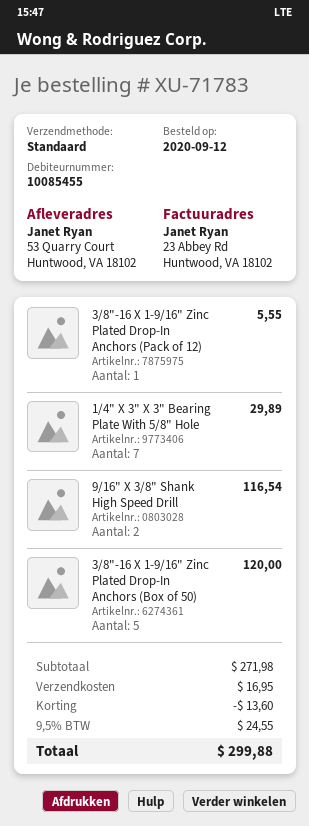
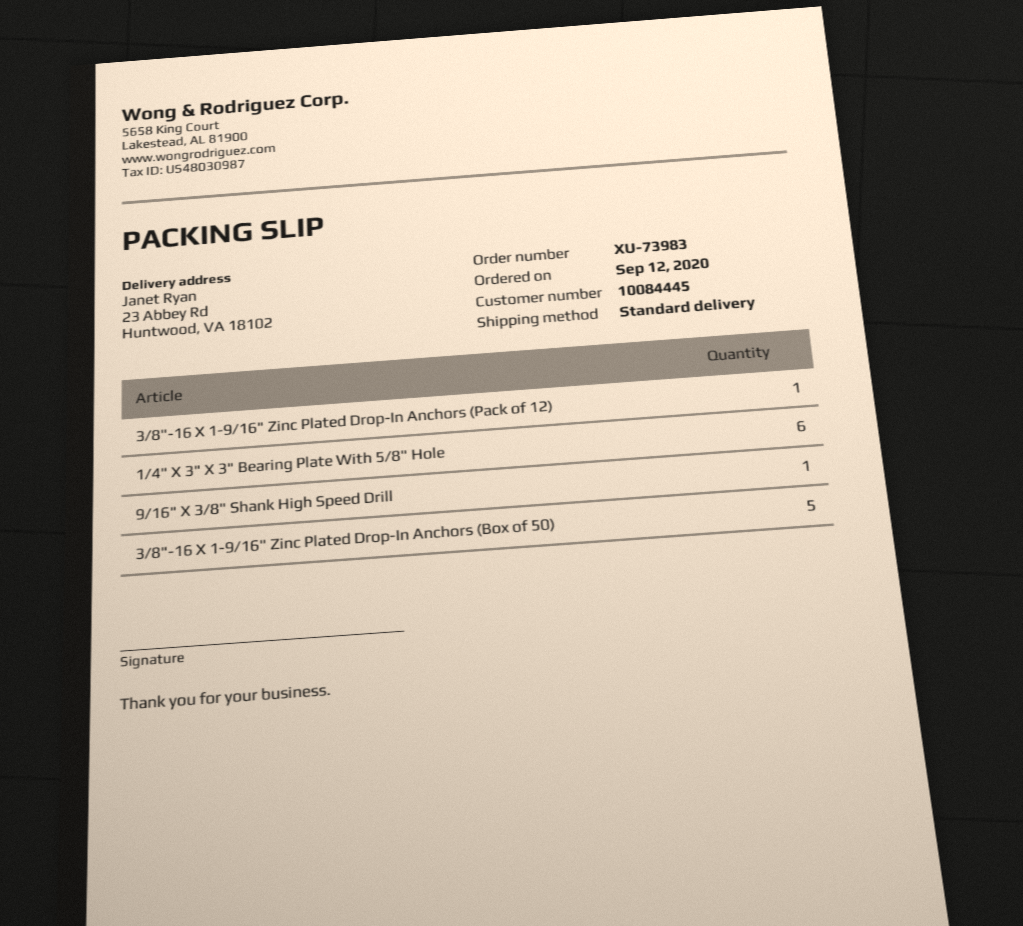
order number: XU-71783 -> XU-73983
customer number: 10085455 -> 10084445
ship to: 53 Quarry Court, Huntwood, VA 18102 -> 23 Abbey Rd, Huntwood, VA 18102
1/4" X 3" X 3" Bearing Plate With 5/8" Hole: 7 -> 6
9/16" X 3/8" Shank High Speed Drill: 2 -> 1

